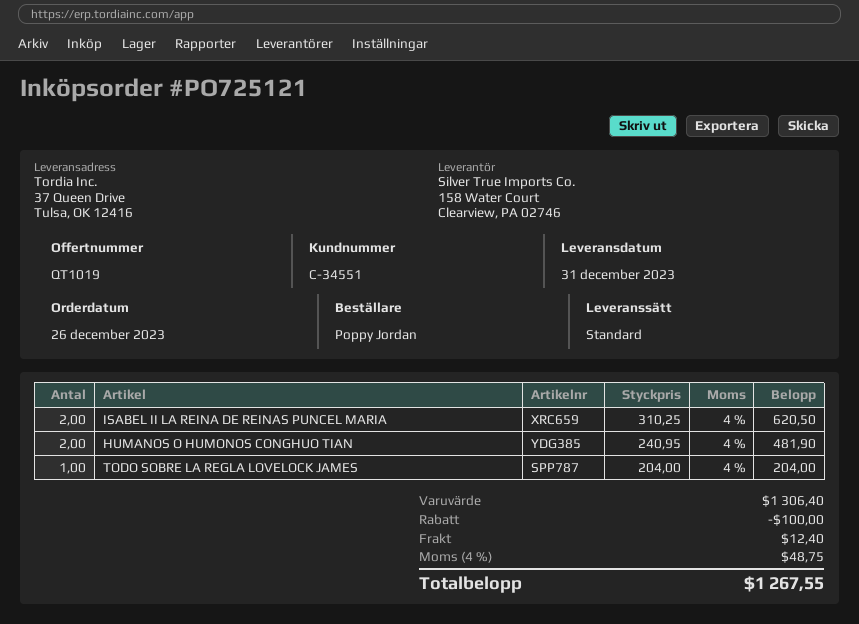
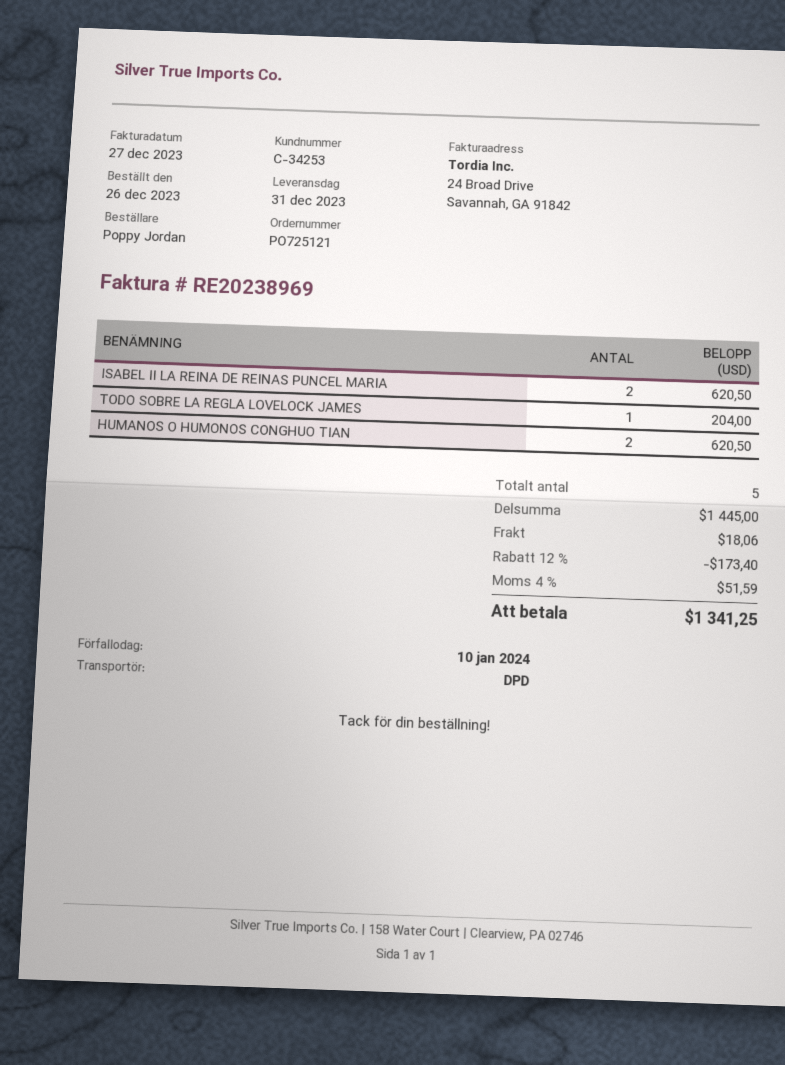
customer number: C-34551 -> C-34253
shipping method: standard -> DPD
HUMANOS O HUMONOS CONGHUO TIAN: 2 for 481.90 -> 2 for 620.50
subtotal: 1306.40 -> 1445.00
discount: 100.00 -> 173.40
shipping: 12.40 -> 18.06
tax: 4% = 48.75 -> 4% = 51.59
total: 1267.55 -> 1341.25

